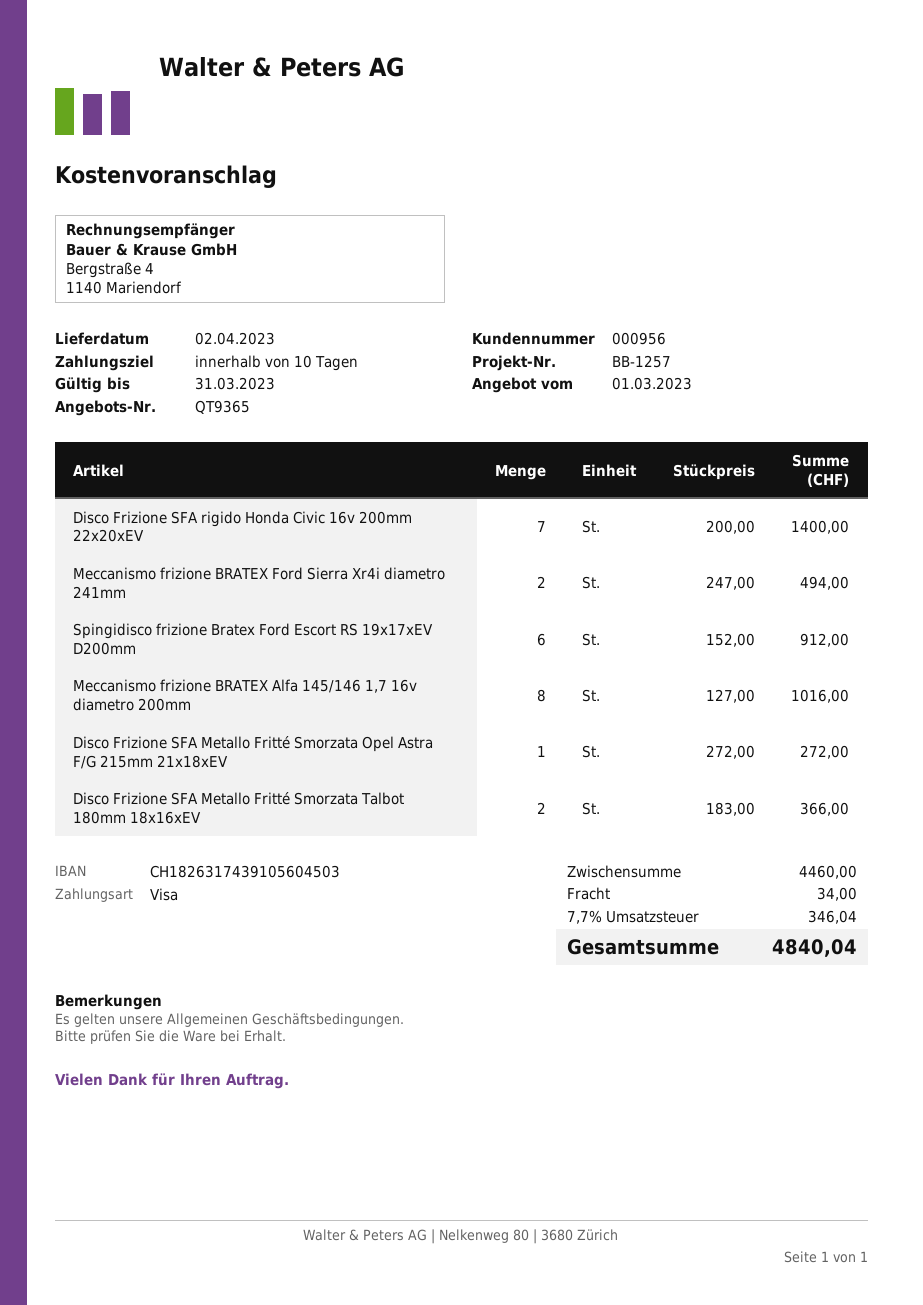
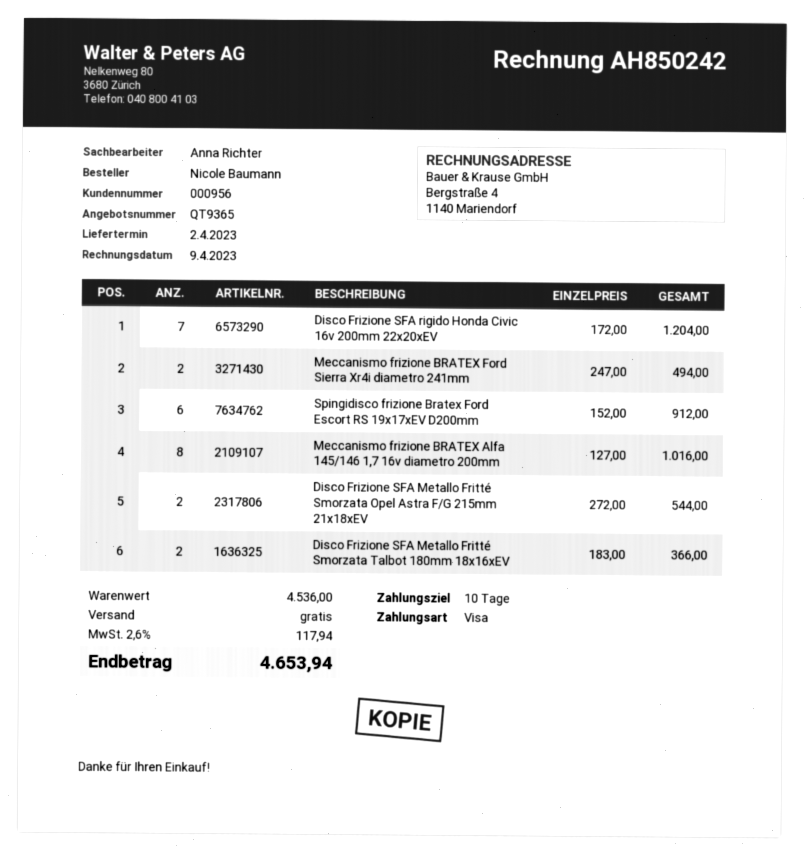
Disco Frizione SFA rigido Honda Civic 16v 200mm 22x20xEV: 7 x 200.00 = 1400.00 -> 7 x 172.00 = 1204.00
Disco Frizione SFA Metallo Fritté Smorzata Opel Astra F/G 215mm 21x18xEV: 1 x 272.00 = 272.00 -> 2 x 272.00 = 544.00
subtotal: 4460.00 -> 4536.00
shipping: 34.00 -> 0.00
tax: 7.7% = 346.04 -> 2.6% = 117.94
total: 4840.04 -> 4653.94

